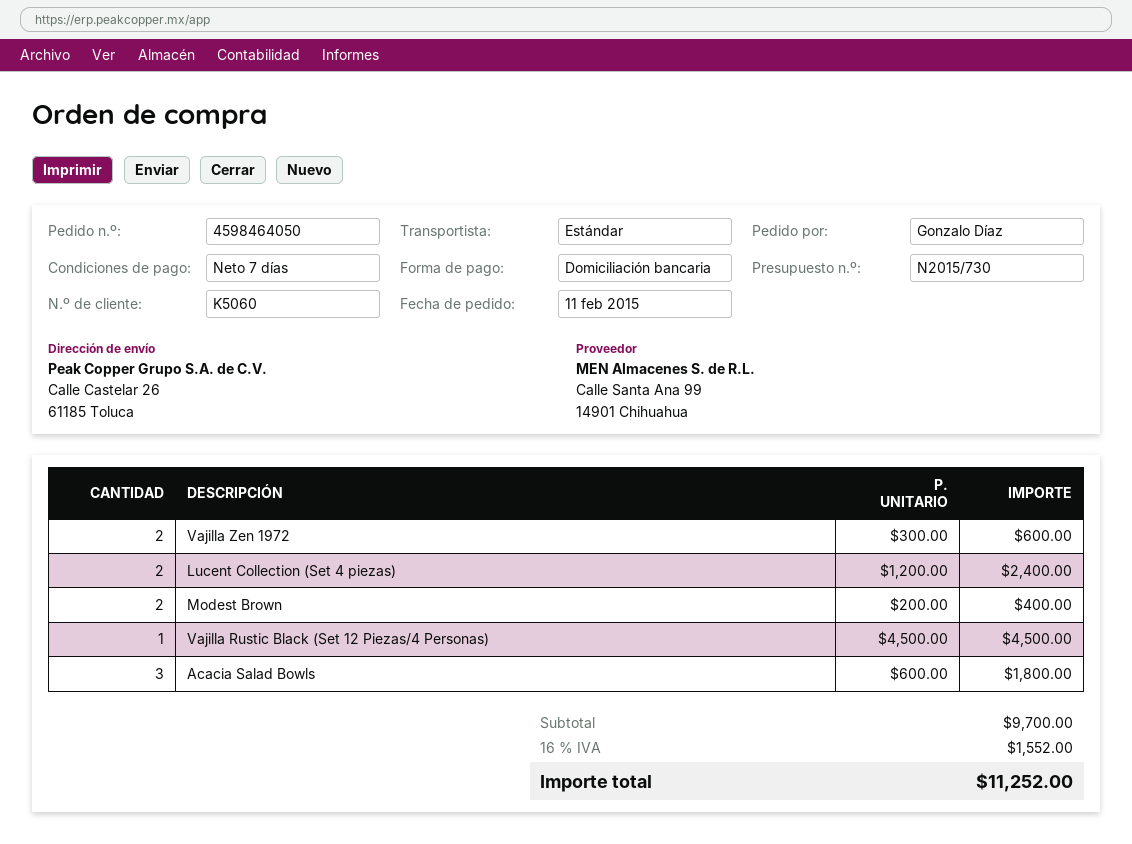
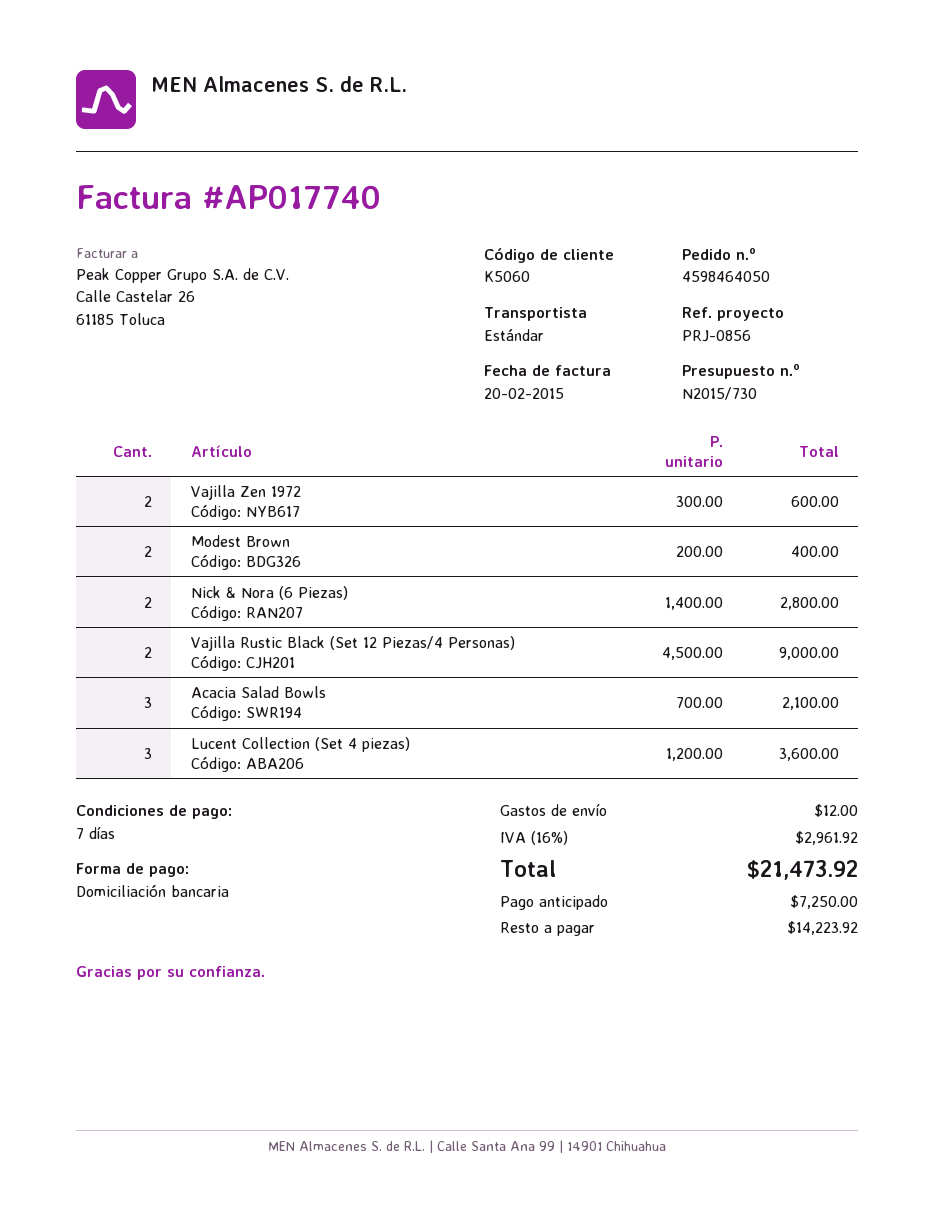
Lucent Collection (Set 4 piezas): 2 x 1200.00 = 2400.00 -> 3 x 1200.00 = 3600.00
Vajilla Rustic Black (Set 12 Piezas/4 Personas): 1 x 4500.00 = 4500.00 -> 2 x 4500.00 = 9000.00
Acacia Salad Bowls: 3 x 600.00 = 1800.00 -> 3 x 700.00 = 2100.00
Nick & Nora (6 Piezas): none -> 2 x 1400.00 = 2800.00
shipping: none -> 12.00
tax: 16% = 1552.00 -> 16% = 2961.92
total: 11252.00 -> 21473.92

